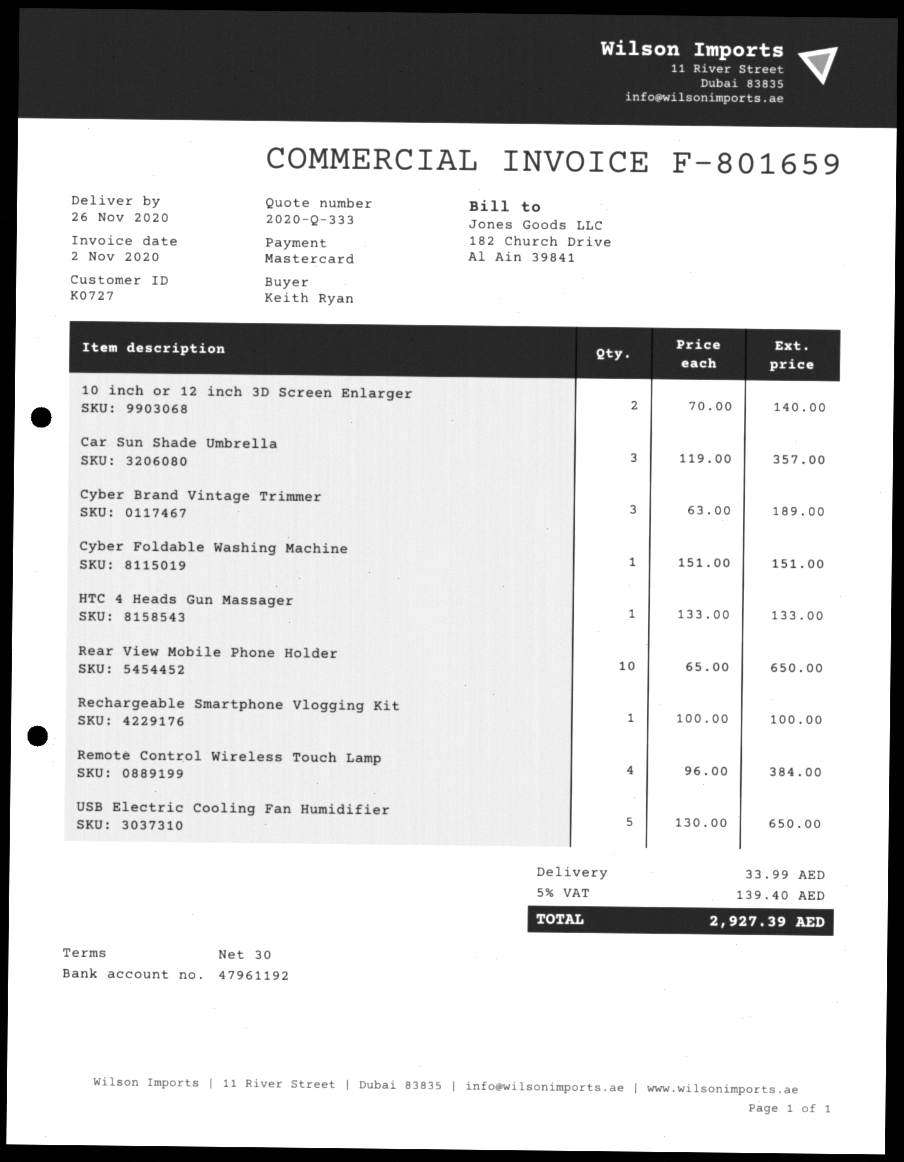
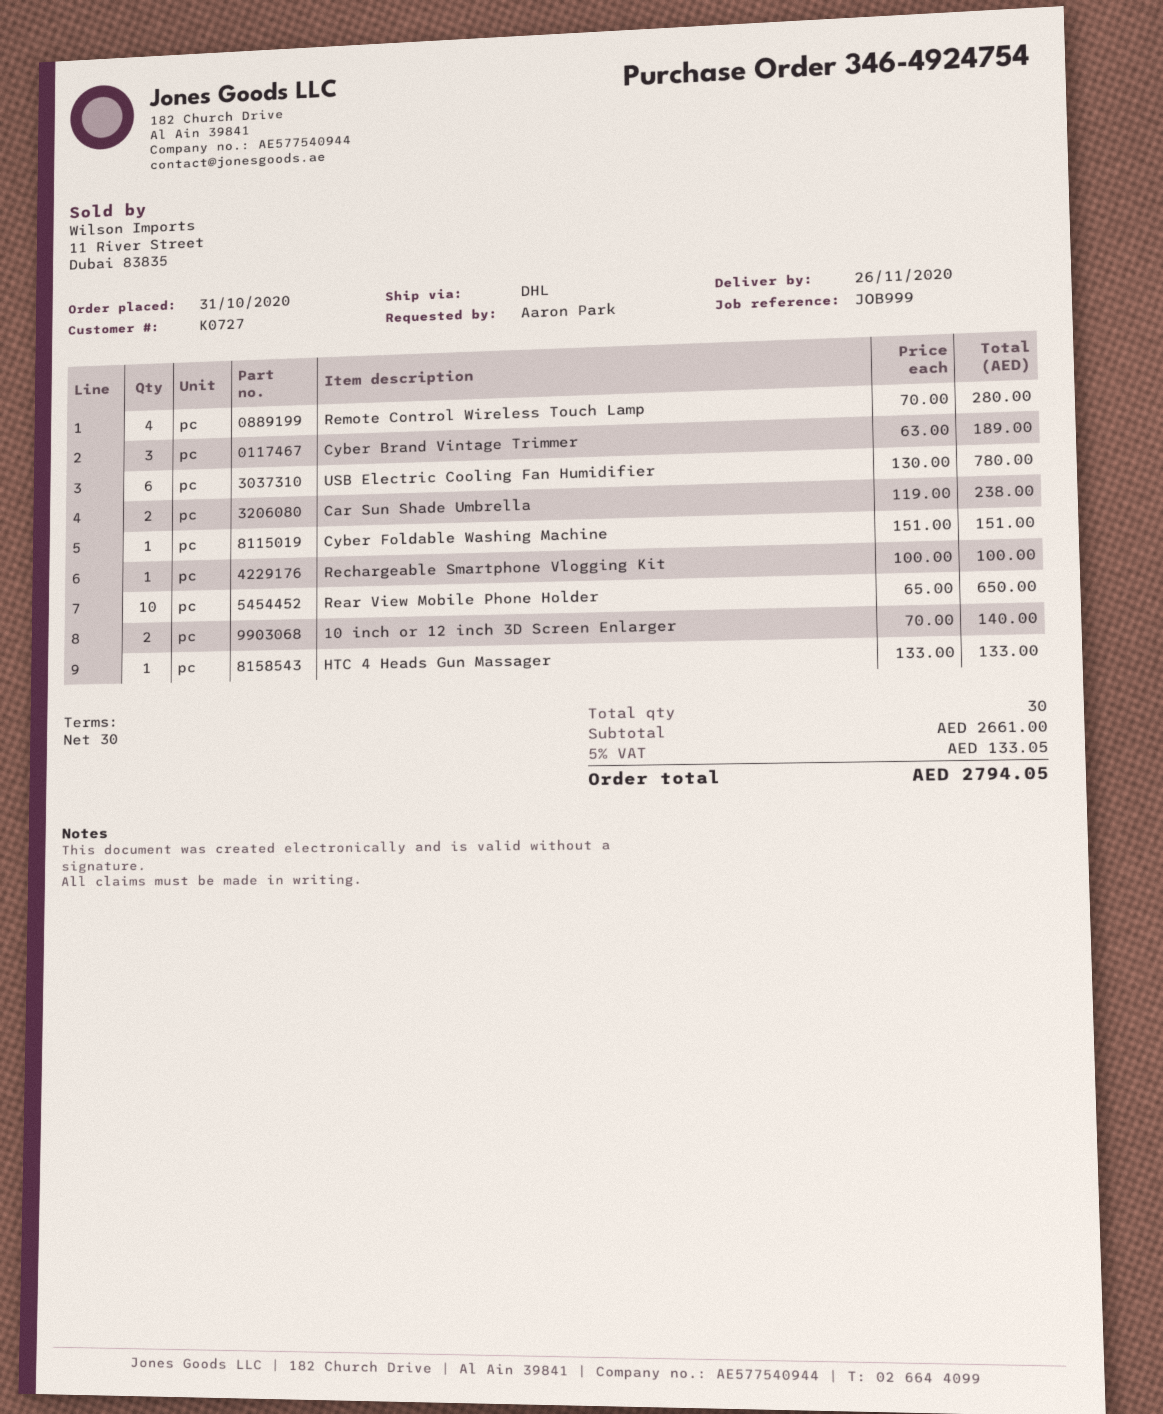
ordered by: Keith Ryan -> Aaron Park
Car Sun Shade Umbrella: 3 x 119.00 = 357.00 -> 2 x 119.00 = 238.00
Remote Control Wireless Touch Lamp: 4 x 96.00 = 384.00 -> 4 x 70.00 = 280.00
USB Electric Cooling Fan Humidifier: 5 x 130.00 = 650.00 -> 6 x 130.00 = 780.00
shipping: 33.99 -> none
tax: 5% = 139.40 -> 5% = 133.05
total: 2927.39 -> 2794.05

